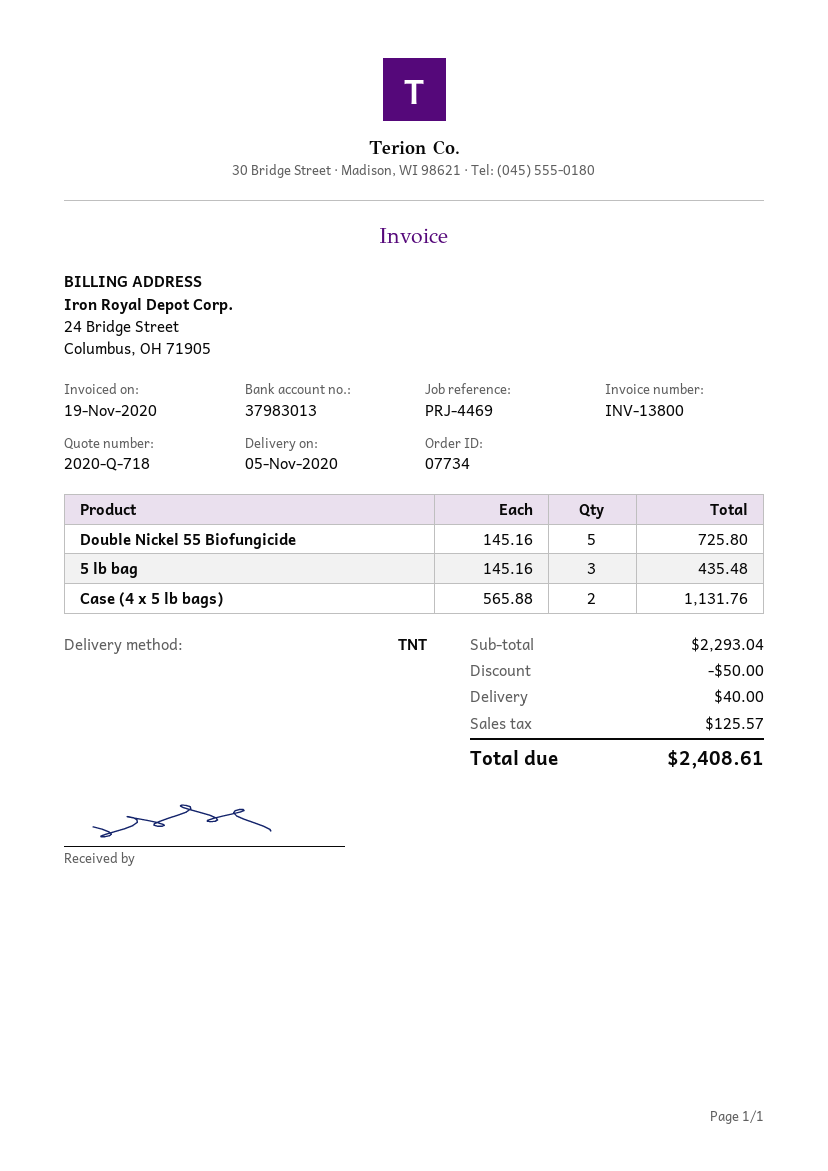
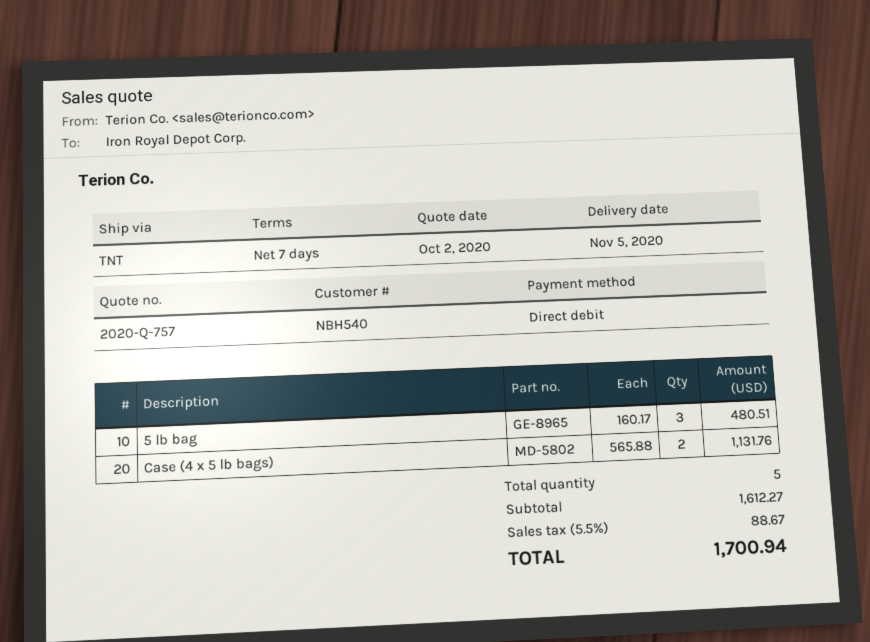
quote number: 2020-Q-718 -> 2020-Q-757
Double Nickel 55 Biofungicide: 5 x 145.16 = 725.80 -> none
5 lb bag: 3 x 145.16 = 435.48 -> 3 x 160.17 = 480.51
subtotal: 2293.04 -> 1612.27
discount: 50.00 -> none
shipping: 40.00 -> none
tax: 125.57 -> 88.67
total: 2408.61 -> 1700.94

